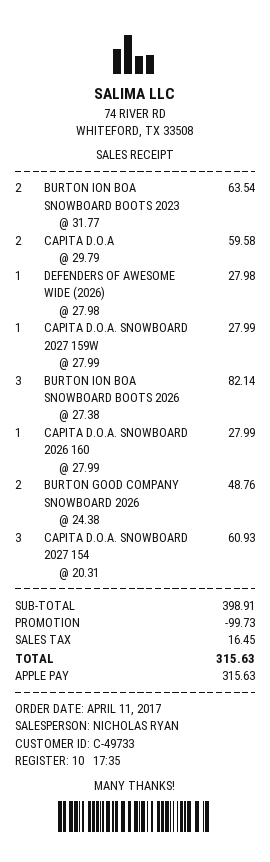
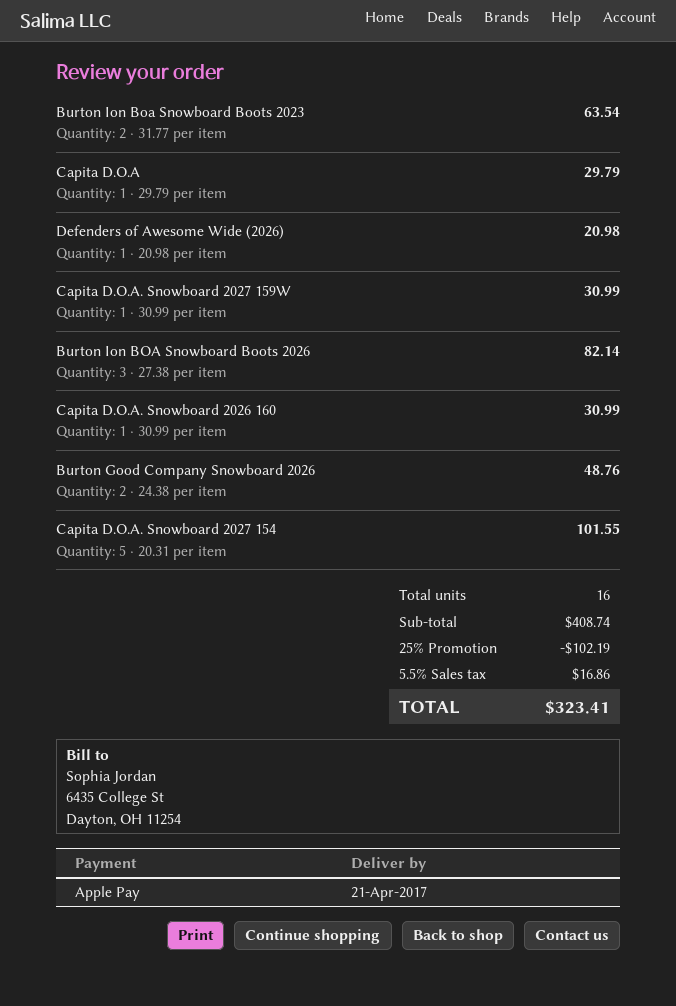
CAPITA D.O.A: 2 x 29.79 = 59.58 -> 1 x 29.79 = 29.79
DEFENDERS OF AWESOME WIDE (2026): 1 x 27.98 = 27.98 -> 1 x 20.98 = 20.98
CAPITA D.O.A. SNOWBOARD 2027 159W: 1 x 27.99 = 27.99 -> 1 x 30.99 = 30.99
CAPITA D.O.A. SNOWBOARD 2026 160: 1 x 27.99 = 27.99 -> 1 x 30.99 = 30.99
CAPITA D.O.A. SNOWBOARD 2027 154: 3 x 20.31 = 60.93 -> 5 x 20.31 = 101.55
subtotal: 398.91 -> 408.74
discount: 99.73 -> 102.19
tax: 16.45 -> 16.86
total: 315.63 -> 323.41

